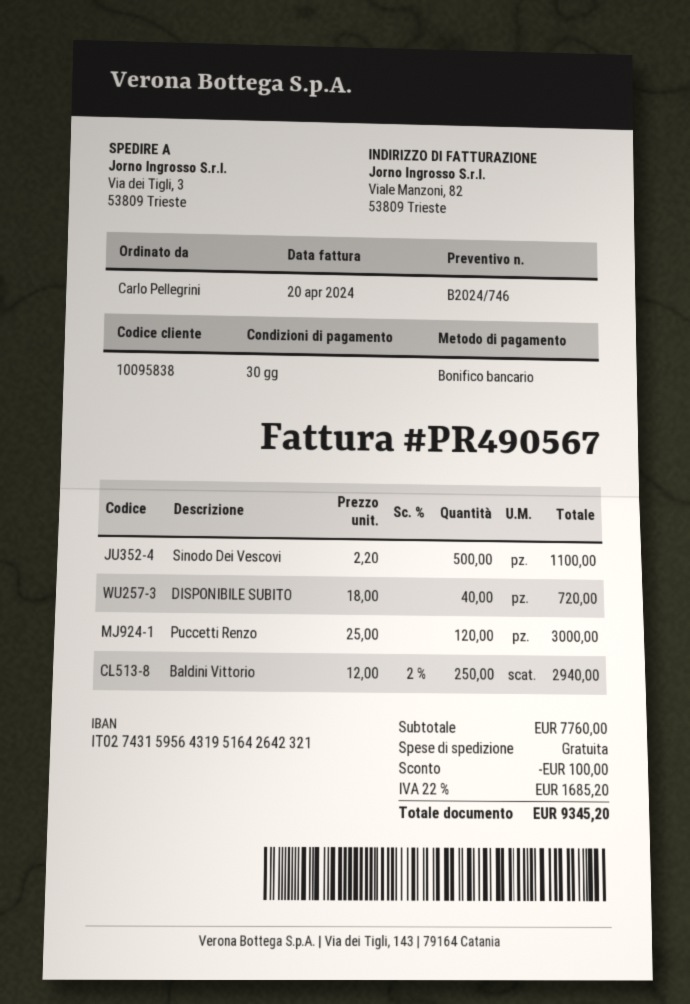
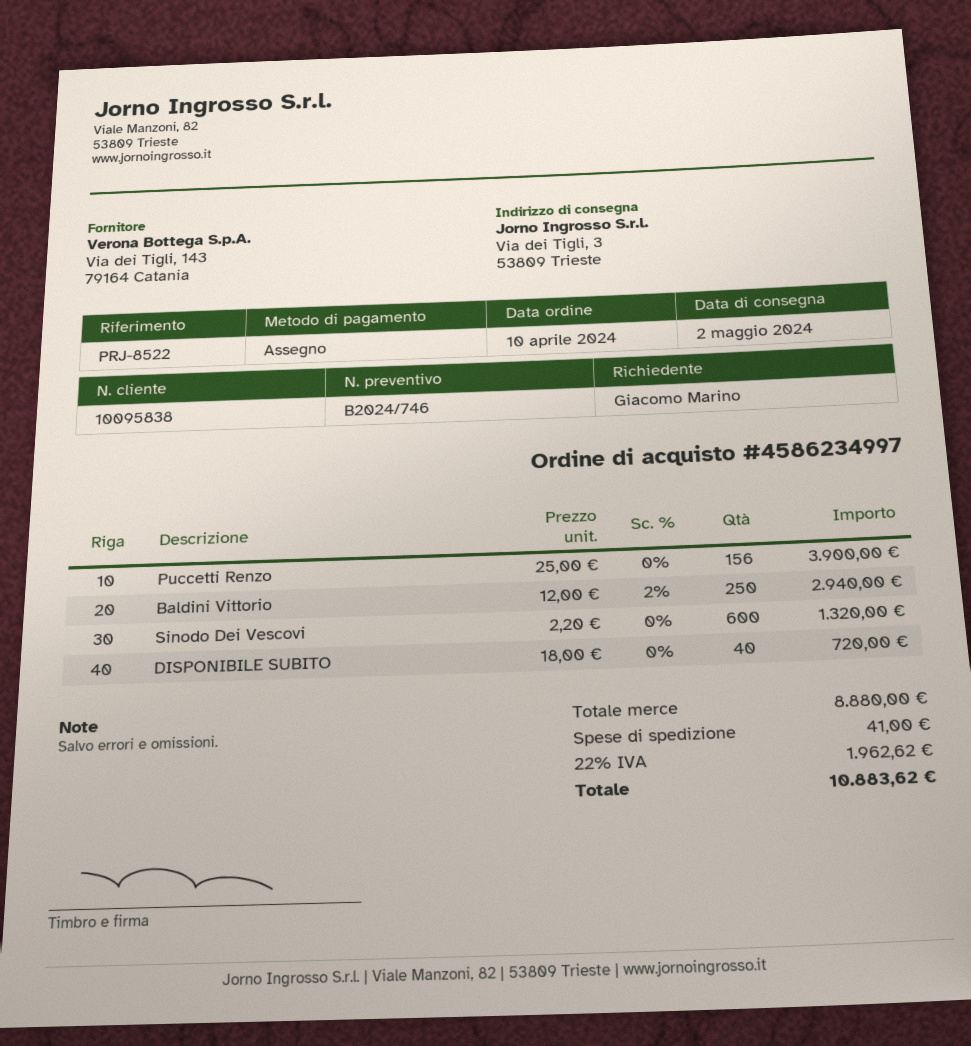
ordered by: Carlo Pellegrini -> Giacomo Marino
payment method: bank transfer -> cheque
Sinodo Dei Vescovi: 500 x 2.20 = 1100.00 -> 600 x 2.20 = 1320.00
Puccetti Renzo: 120 x 25.00 = 3000.00 -> 156 x 25.00 = 3900.00
subtotal: 7760.00 -> 8880.00
discount: 100.00 -> none
shipping: 0.00 -> 41.00
tax: 22% = 1685.20 -> 22% = 1962.62
total: 9345.20 -> 10883.62

